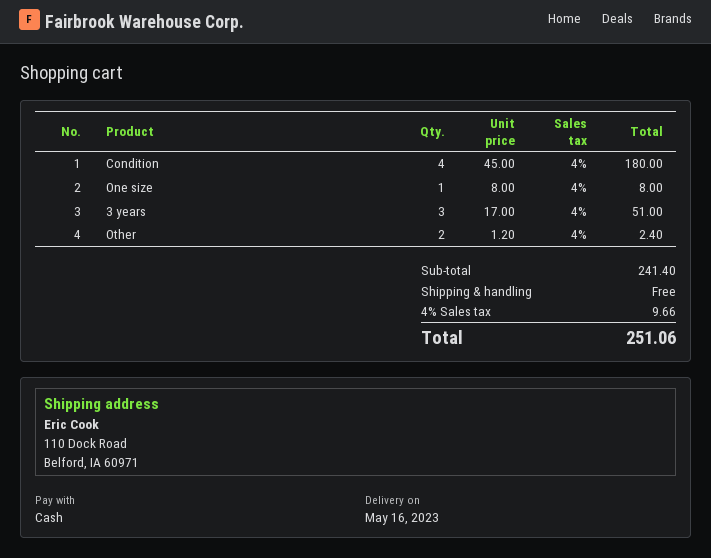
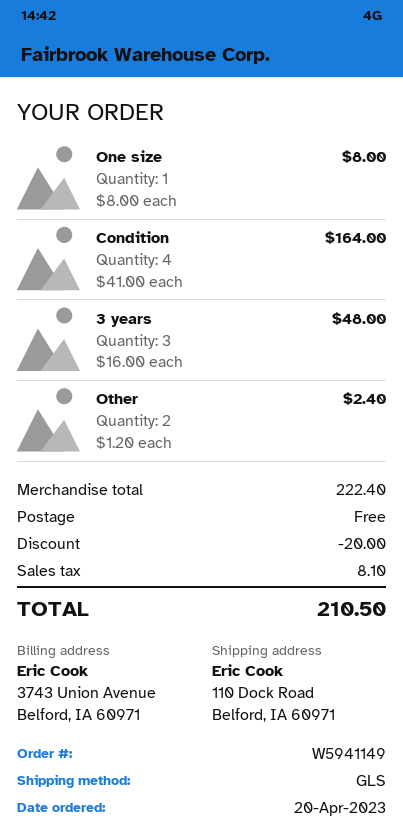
Condition: 4 x 45.00 = 180.00 -> 4 x 41.00 = 164.00
3 years: 3 x 17.00 = 51.00 -> 3 x 16.00 = 48.00
subtotal: 241.40 -> 222.40
discount: none -> 20.00
tax: 9.66 -> 8.10
total: 251.06 -> 210.50

